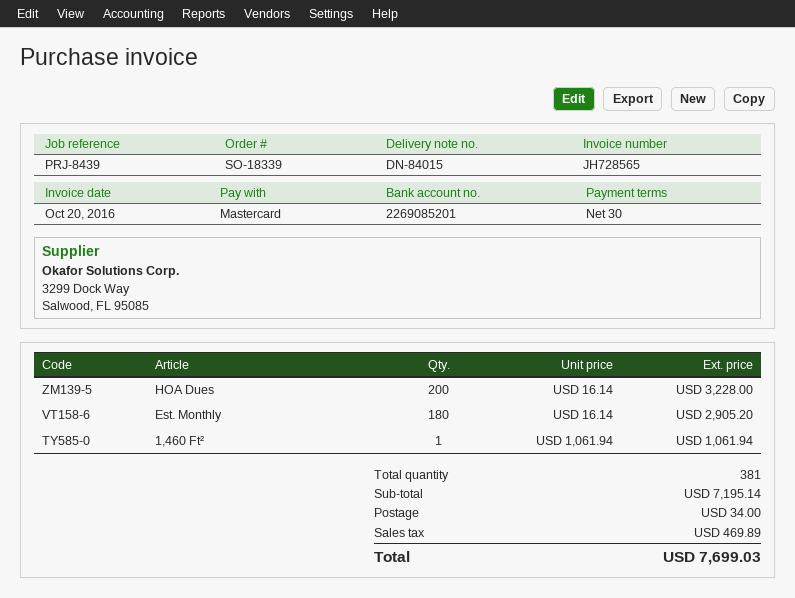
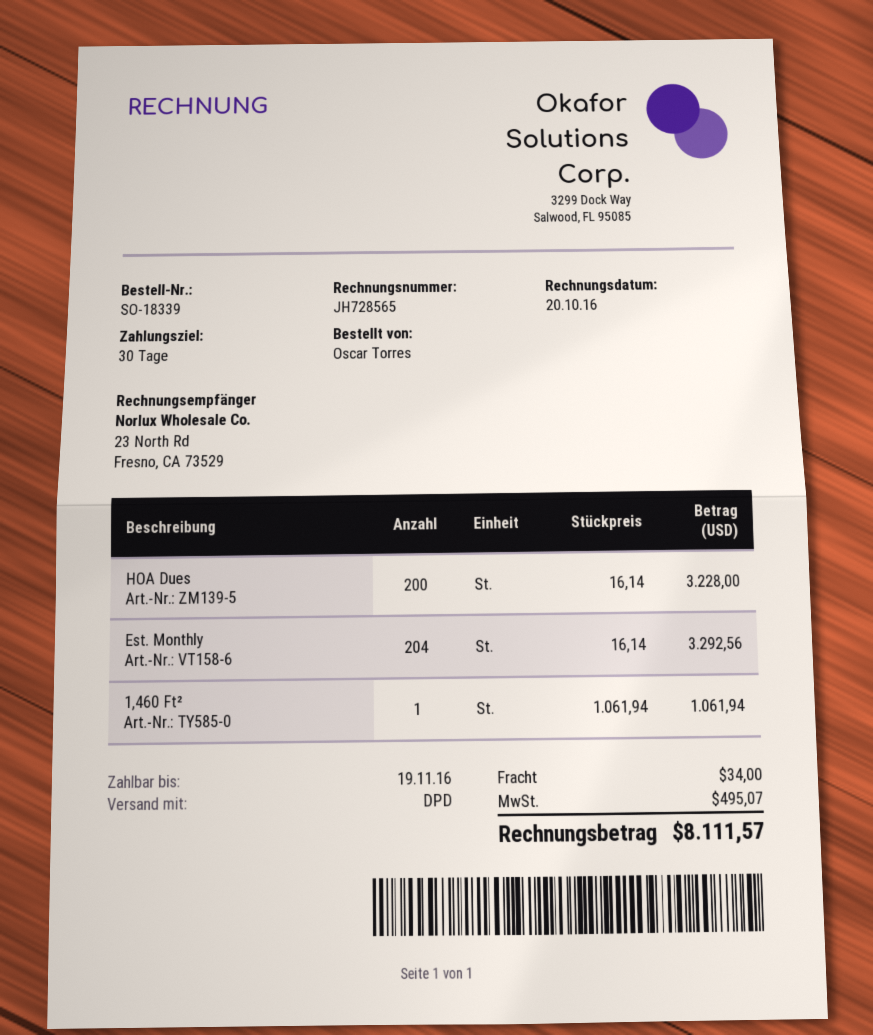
Est. Monthly: 180 x 16.14 = 2905.20 -> 204 x 16.14 = 3292.56
tax: 469.89 -> 495.07
total: 7699.03 -> 8111.57

